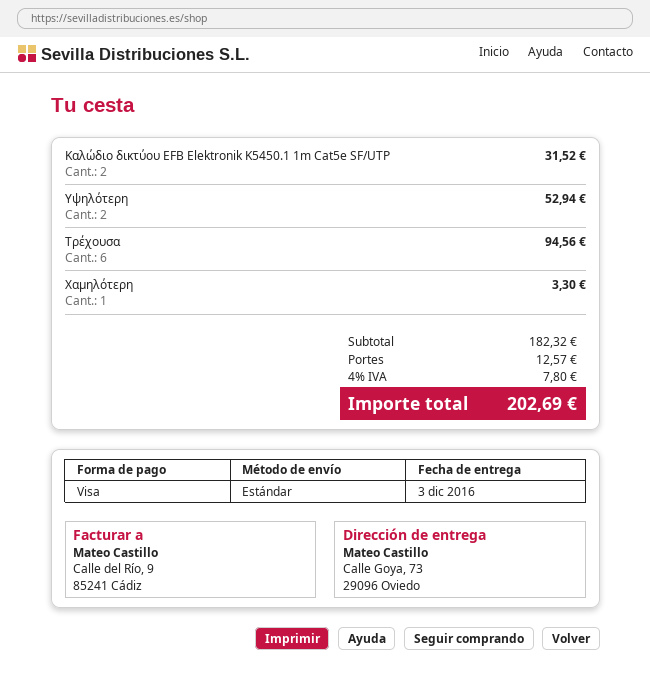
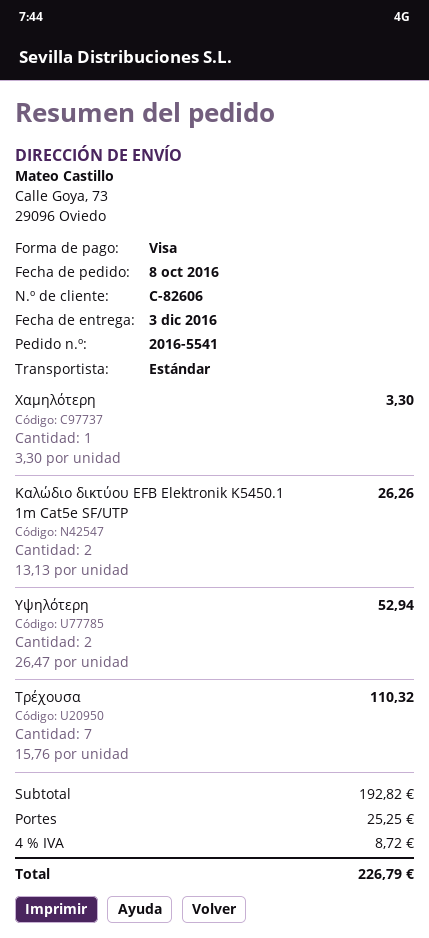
Καλώδιο δικτύου EFB Elektronik K5450.1 1m Cat5e SF/UTP: 2 for 31.52 -> 2 for 26.26
Τρέχουσα: 6 for 94.56 -> 7 for 110.32
subtotal: 182.32 -> 192.82
shipping: 12.57 -> 25.25
tax: 4% = 7.80 -> 4% = 8.72
total: 202.69 -> 226.79

